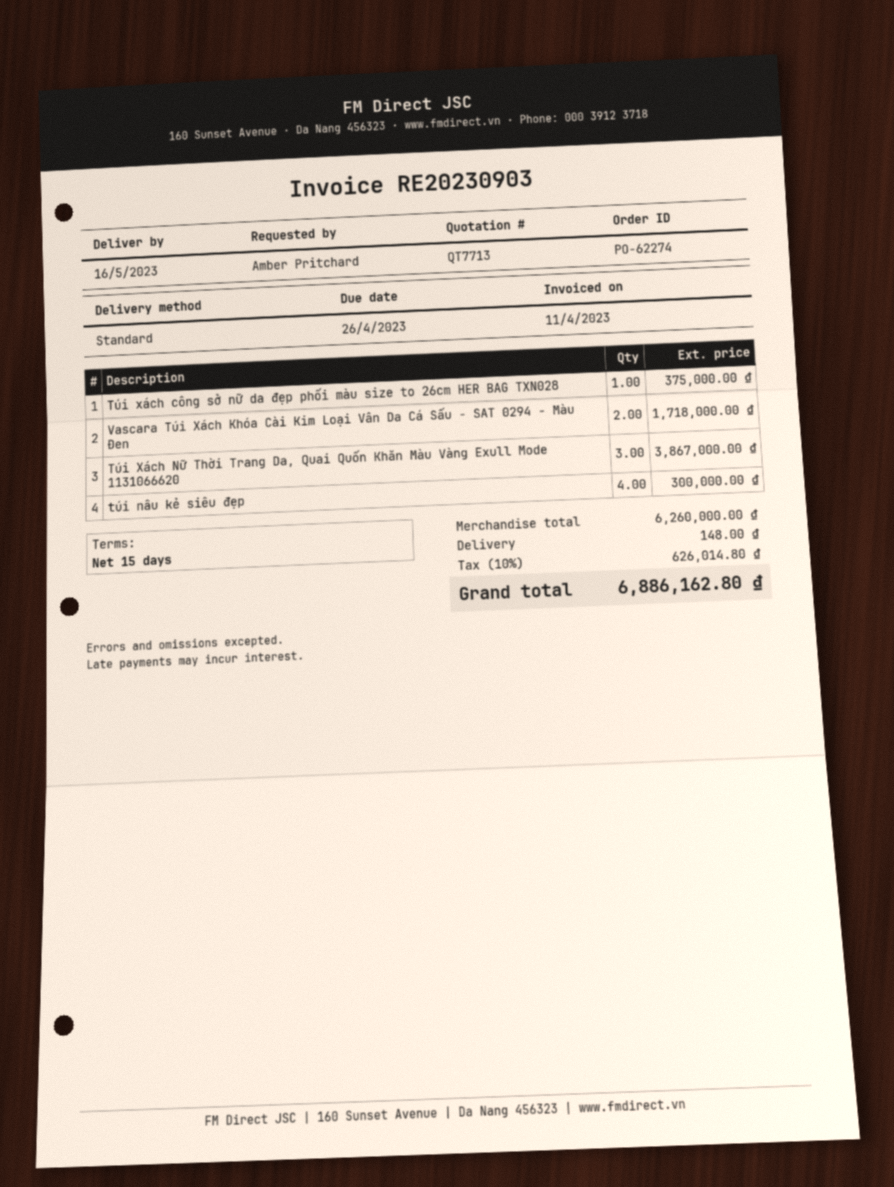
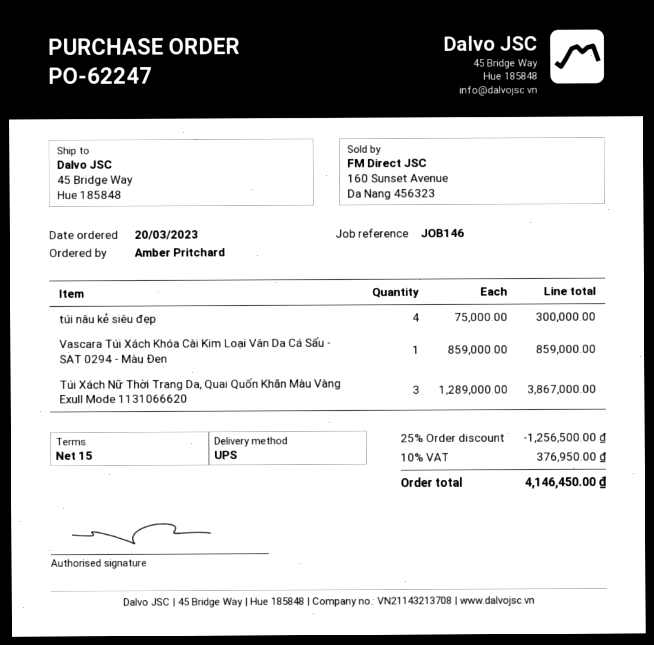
order number: PO-62274 -> PO-62247
shipping method: standard -> UPS
Túi xách công sở nữ da đẹp phối màu size to 26cm HER BAG TXN028: 1 for 375000.00 -> none
Vascara Túi Xách Khóa Cài Kim Loại Vân Da Cá Sấu - SAT 0294 - Màu Đen: 2 for 1718000.00 -> 1 for 859000.00
discount: none -> 25% = 1256500.00
shipping: 148.00 -> none
tax: 10% = 626014.80 -> 10% = 376950.00
total: 6886162.80 -> 4146450.00

